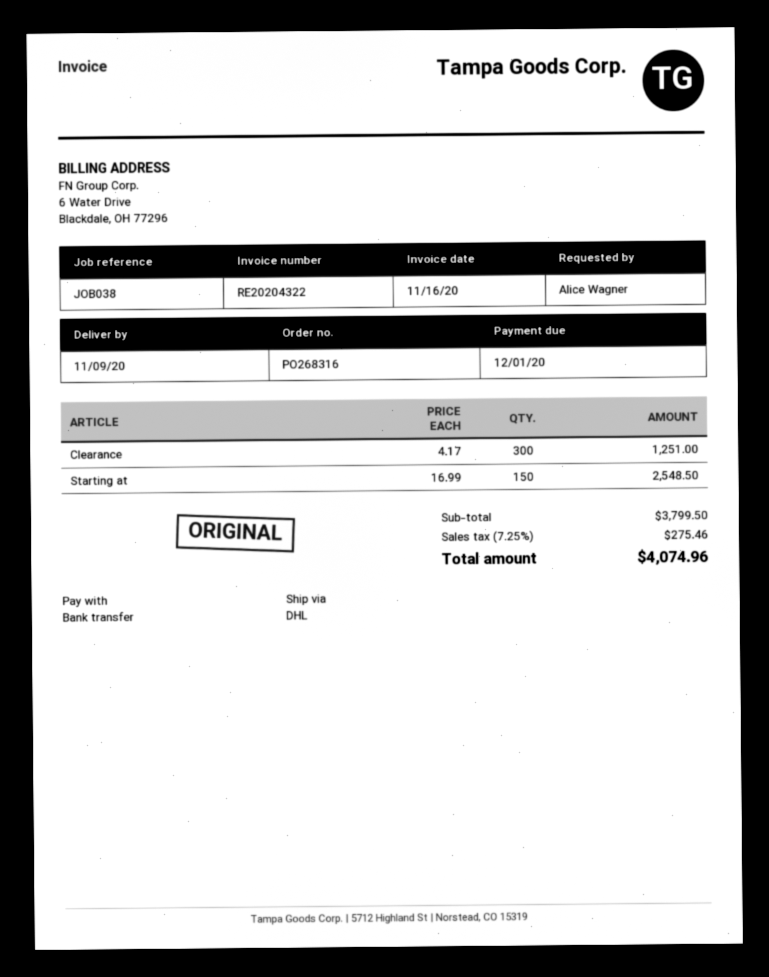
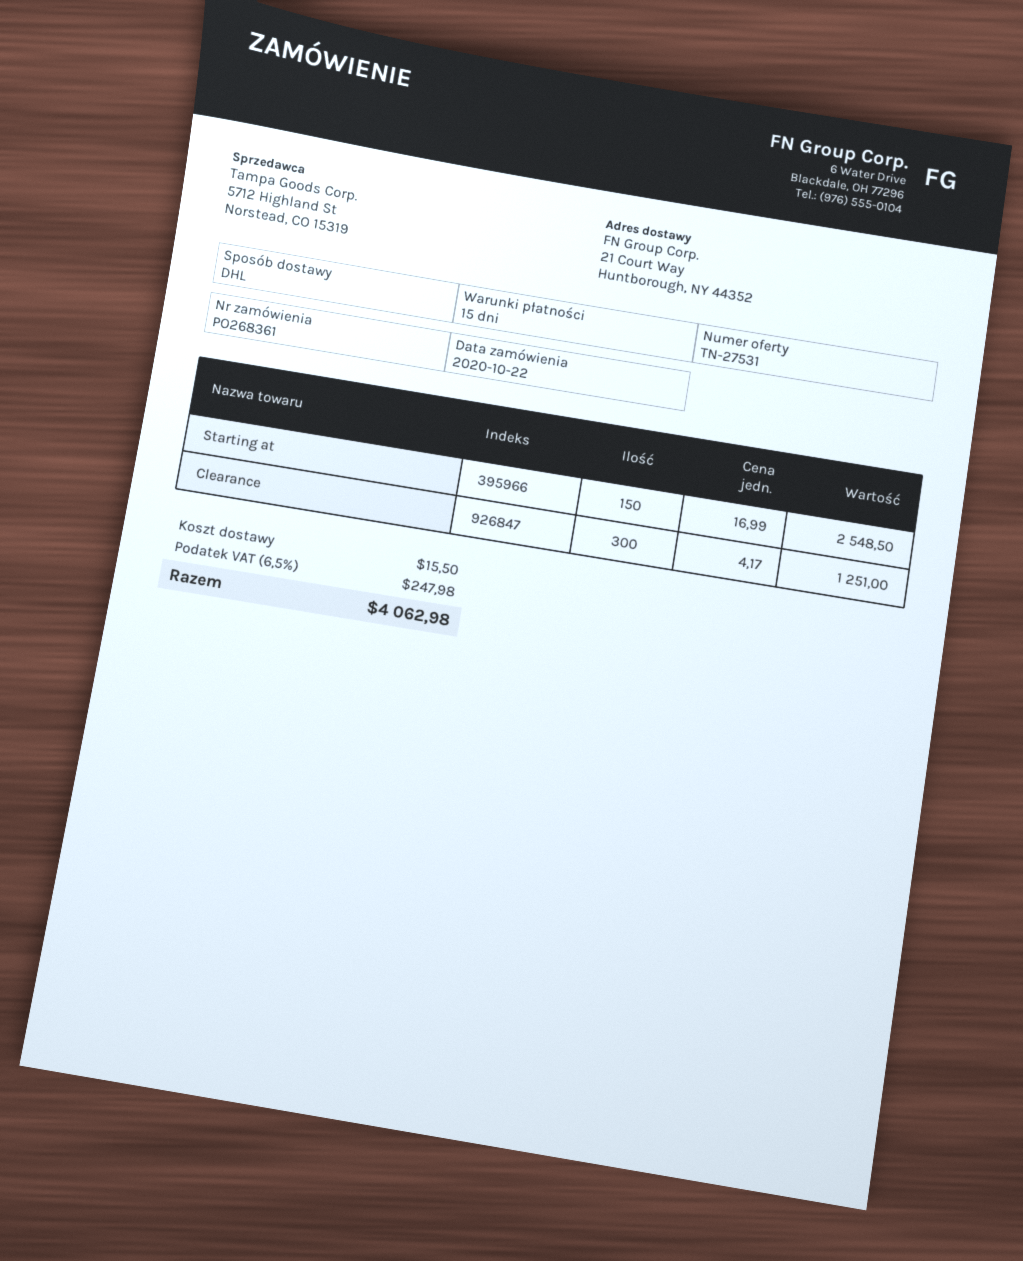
order number: PO268316 -> PO268361
shipping: none -> 15.50
tax: 7.25% = 275.46 -> 6.5% = 247.98
total: 4074.96 -> 4062.98

